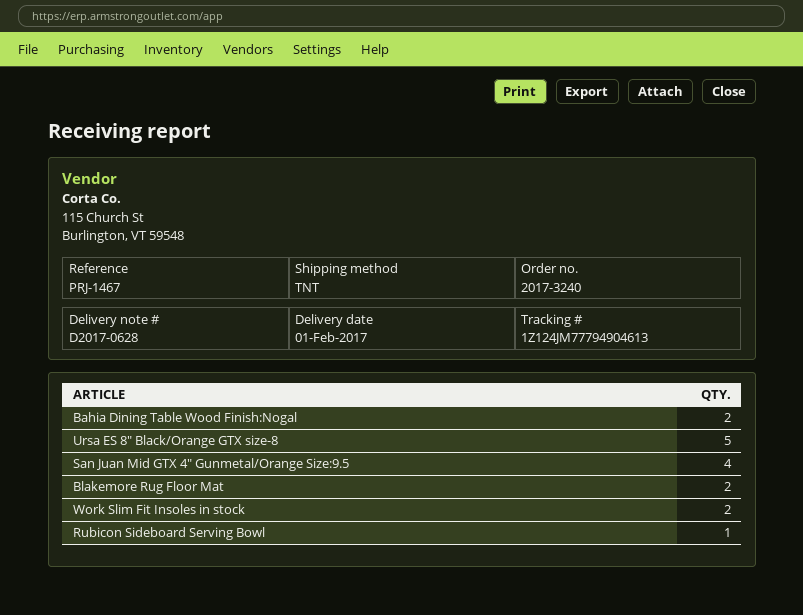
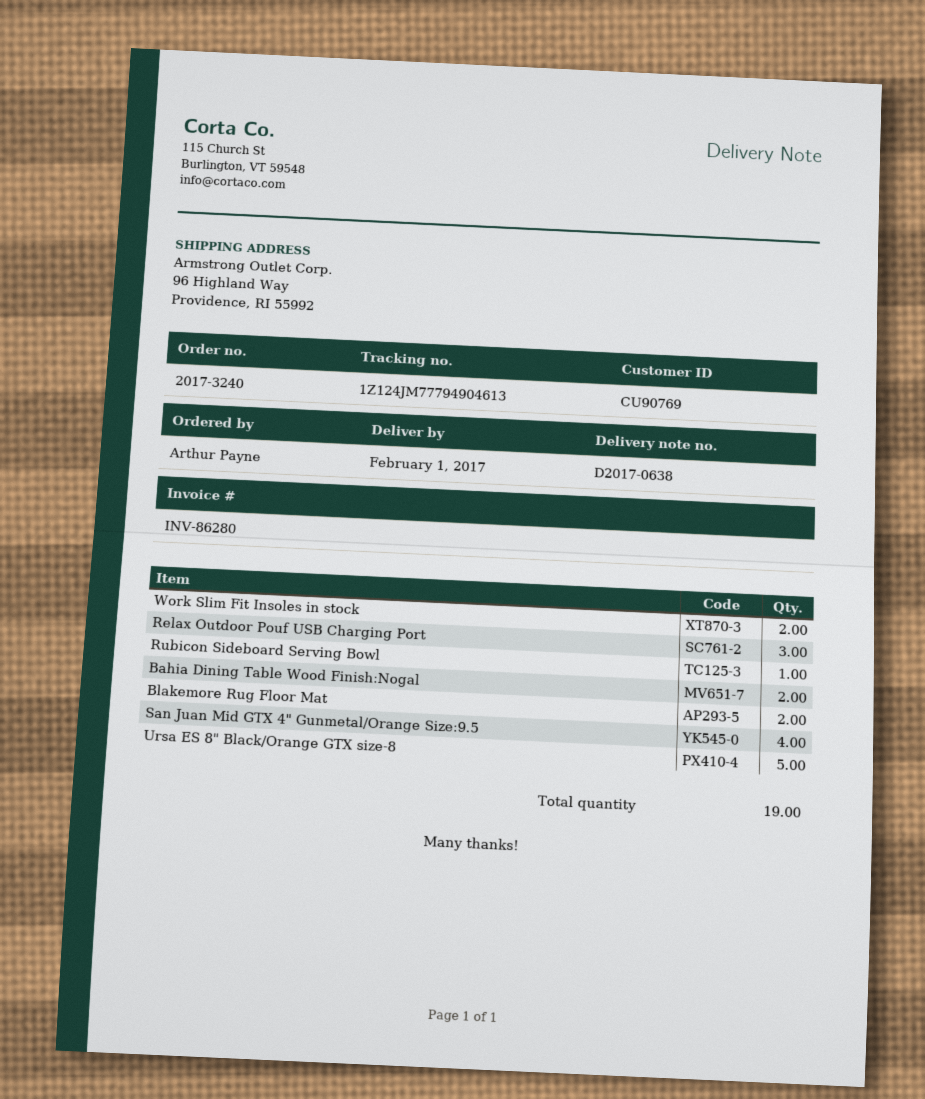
delivery note number: D2017-0628 -> D2017-0638
Relax Outdoor Pouf USB Charging Port: none -> 3

